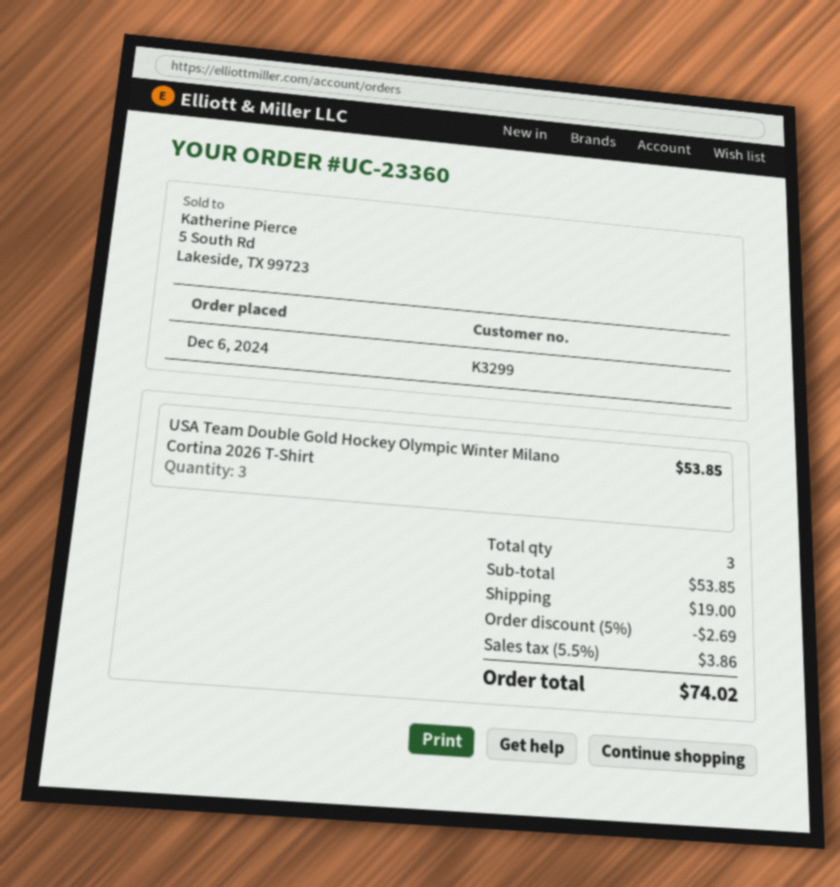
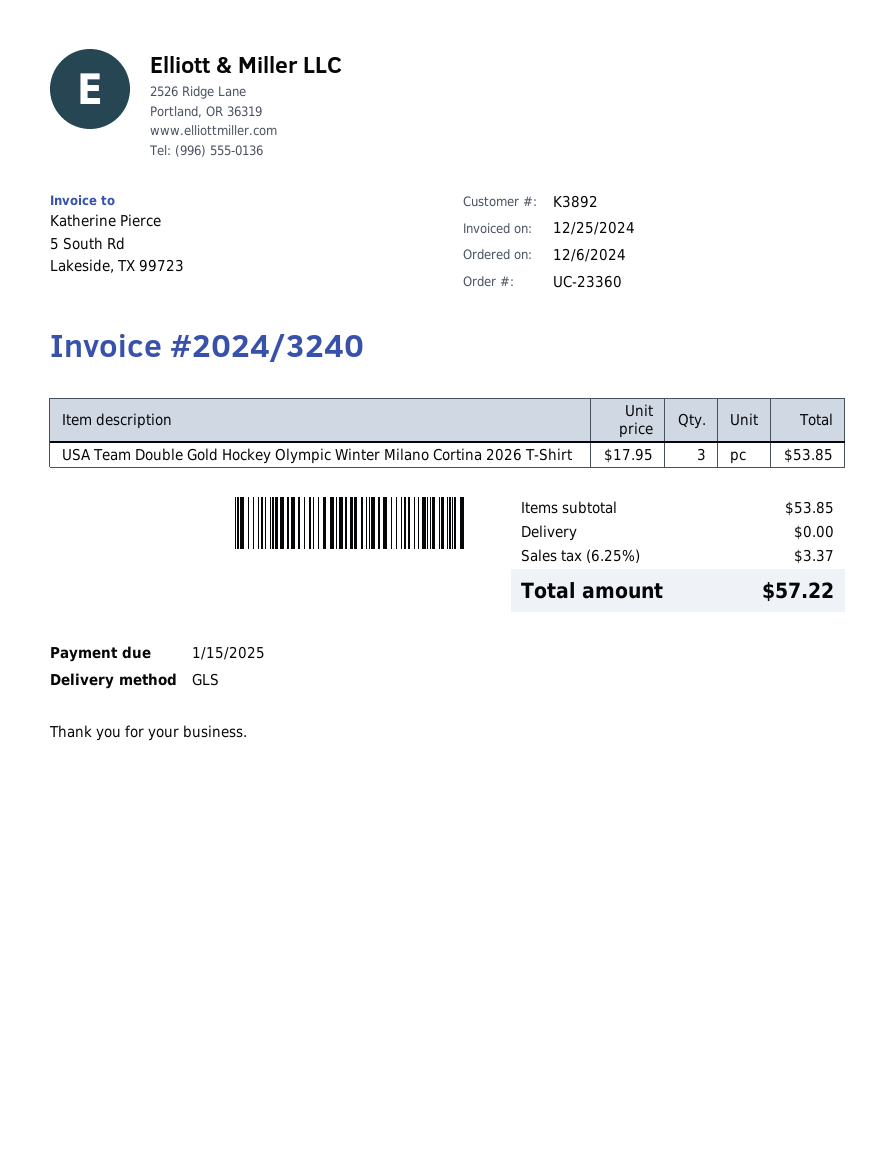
customer number: K3299 -> K3892
discount: 5% = 2.69 -> none
shipping: 19.00 -> 0.00
tax: 5.5% = 3.86 -> 6.25% = 3.37
total: 74.02 -> 57.22

